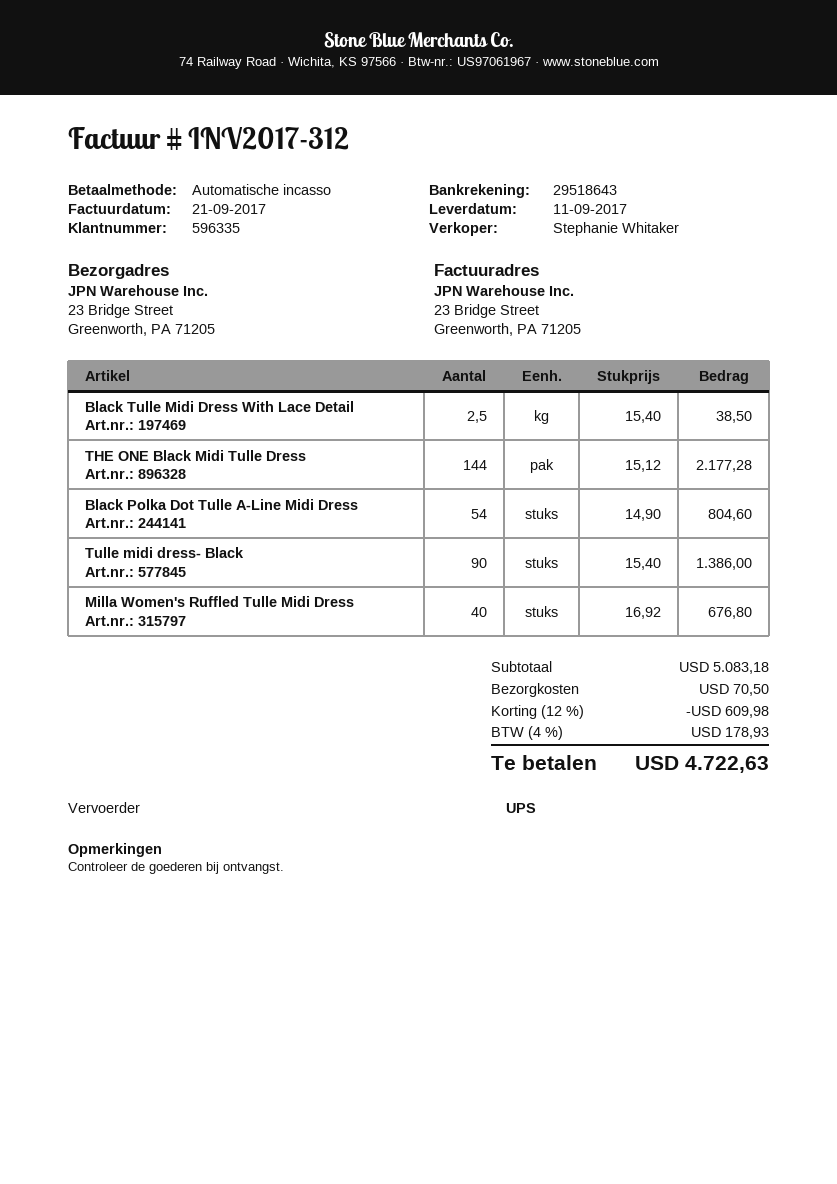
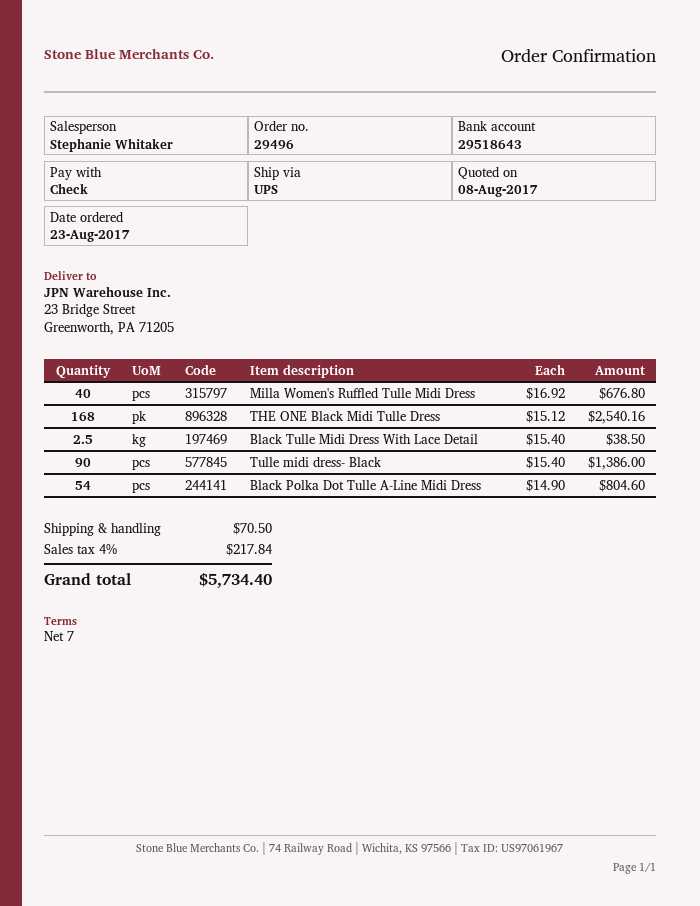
payment method: direct debit -> cheque
THE ONE Black Midi Tulle Dress: 144 x 15.12 = 2177.28 -> 168 x 15.12 = 2540.16
discount: 12% = 609.98 -> none
tax: 4% = 178.93 -> 4% = 217.84
total: 4722.63 -> 5734.40

